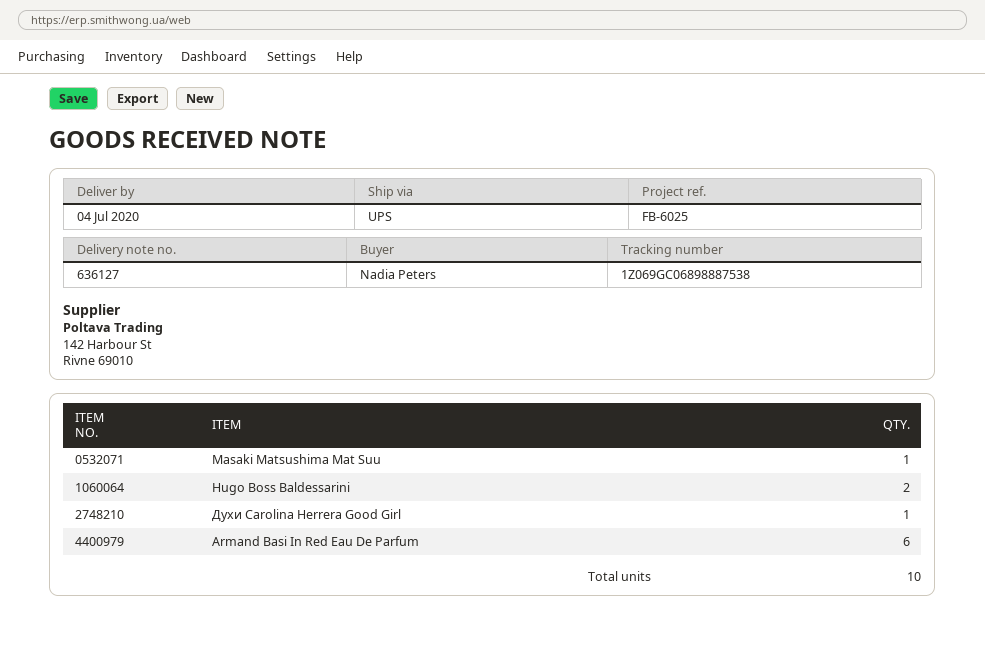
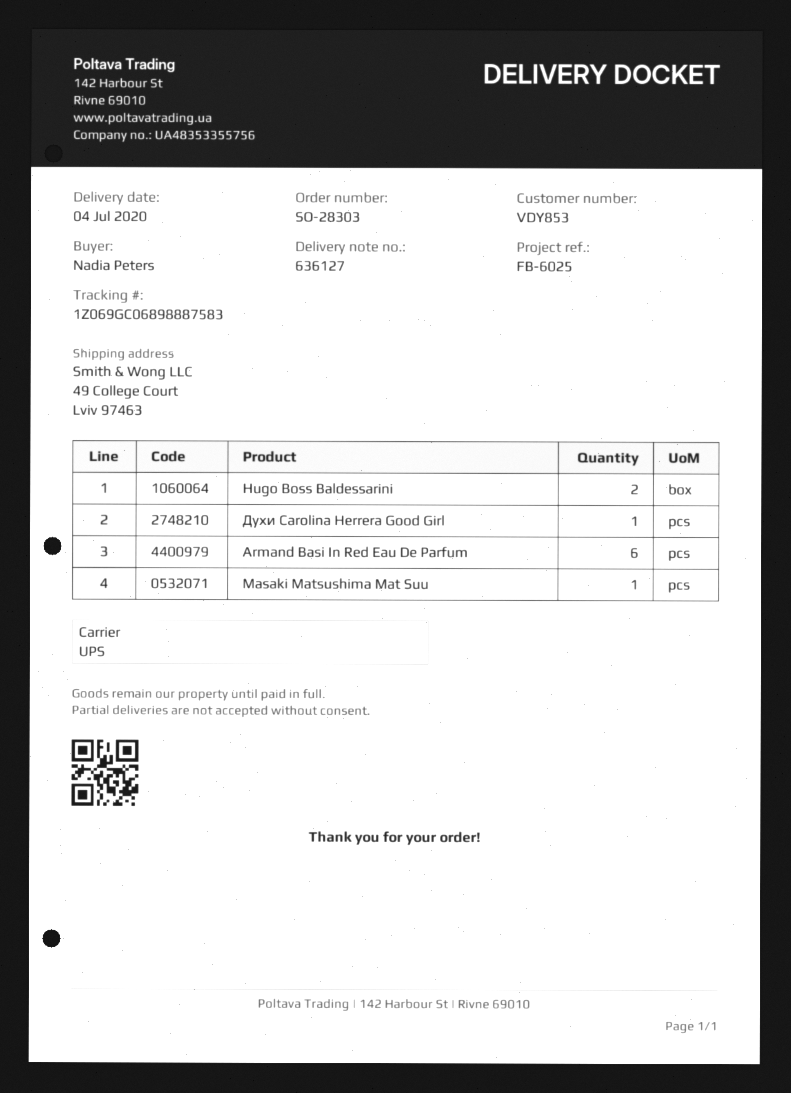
tracking number: 1Z069GC06898887538 -> 1Z069GC06898887583

